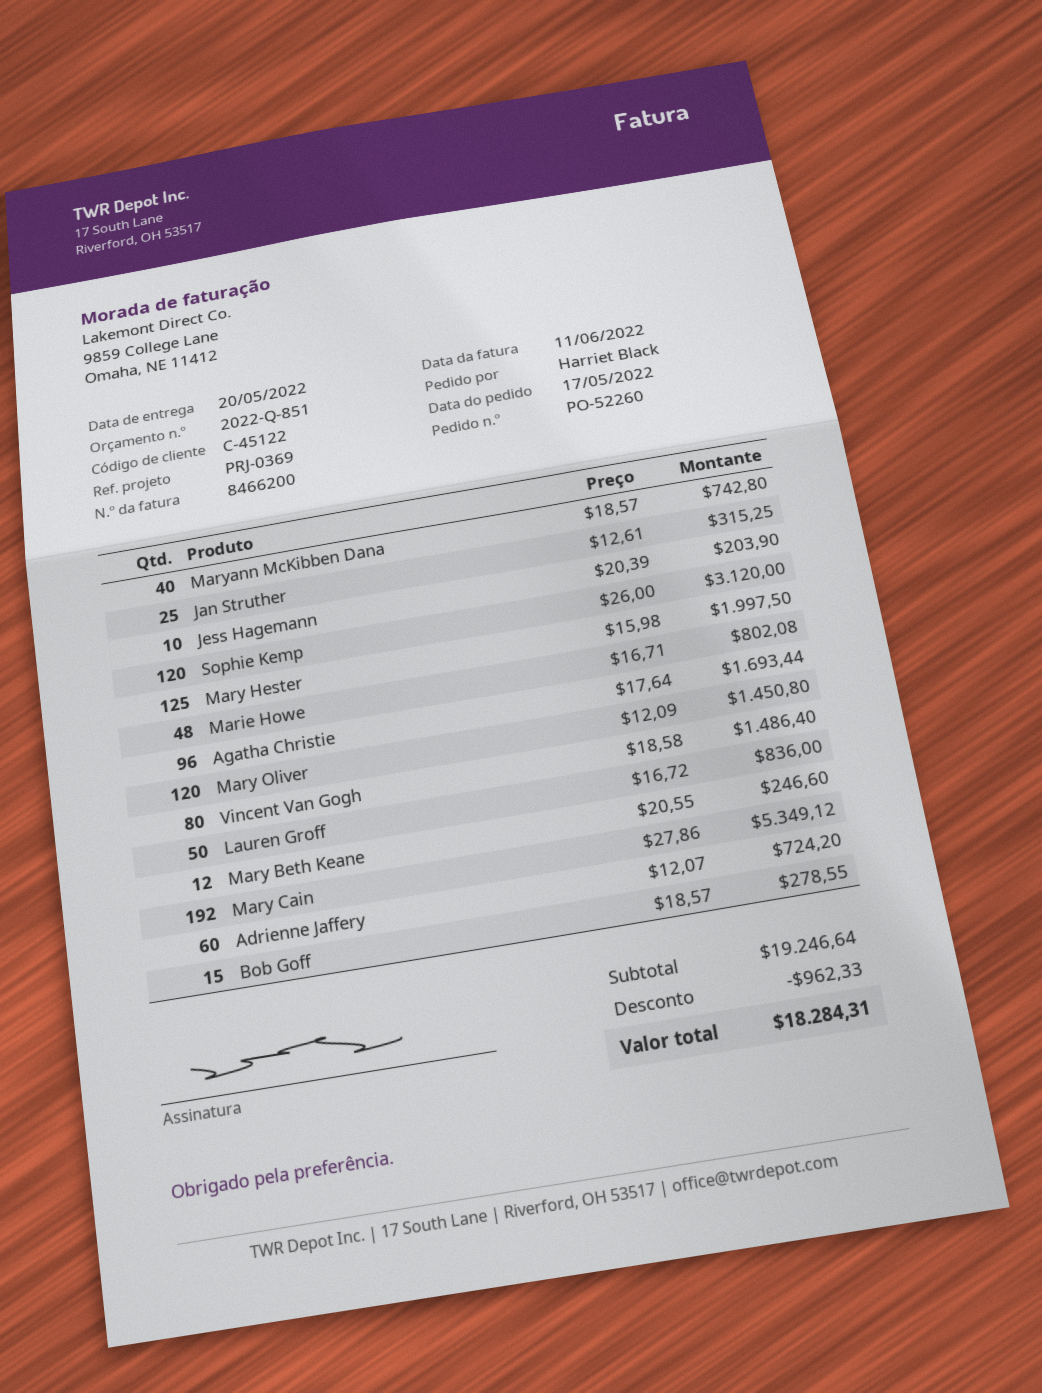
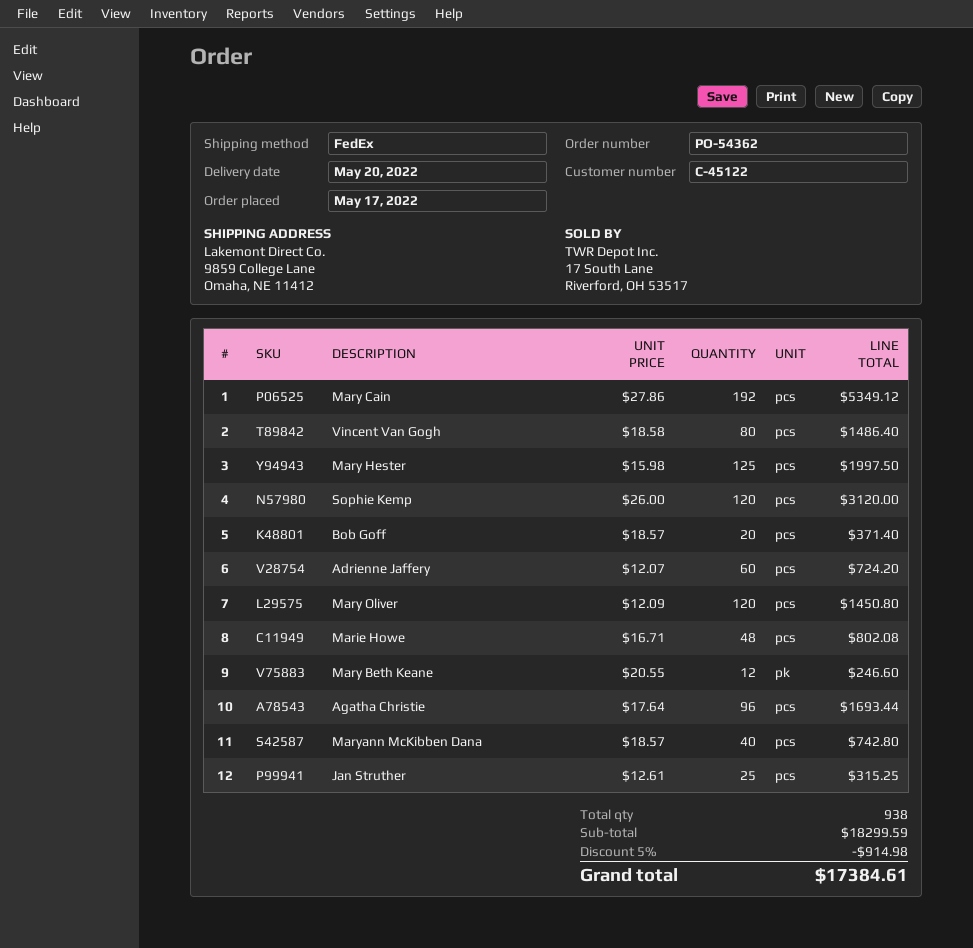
order number: PO-52260 -> PO-54362
Jess Hagemann: 10 x 20.39 = 203.90 -> none
Lauren Groff: 50 x 16.72 = 836.00 -> none
Bob Goff: 15 x 18.57 = 278.55 -> 20 x 18.57 = 371.40
subtotal: 19246.64 -> 18299.59
discount: 962.33 -> 914.98
total: 18284.31 -> 17384.61

